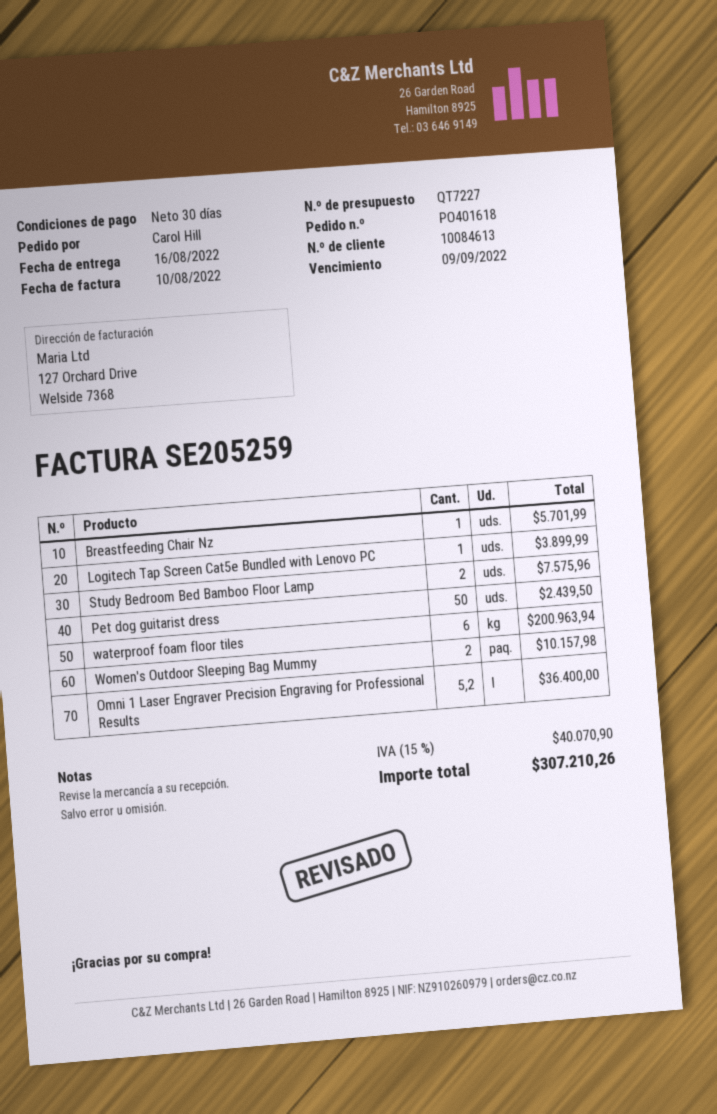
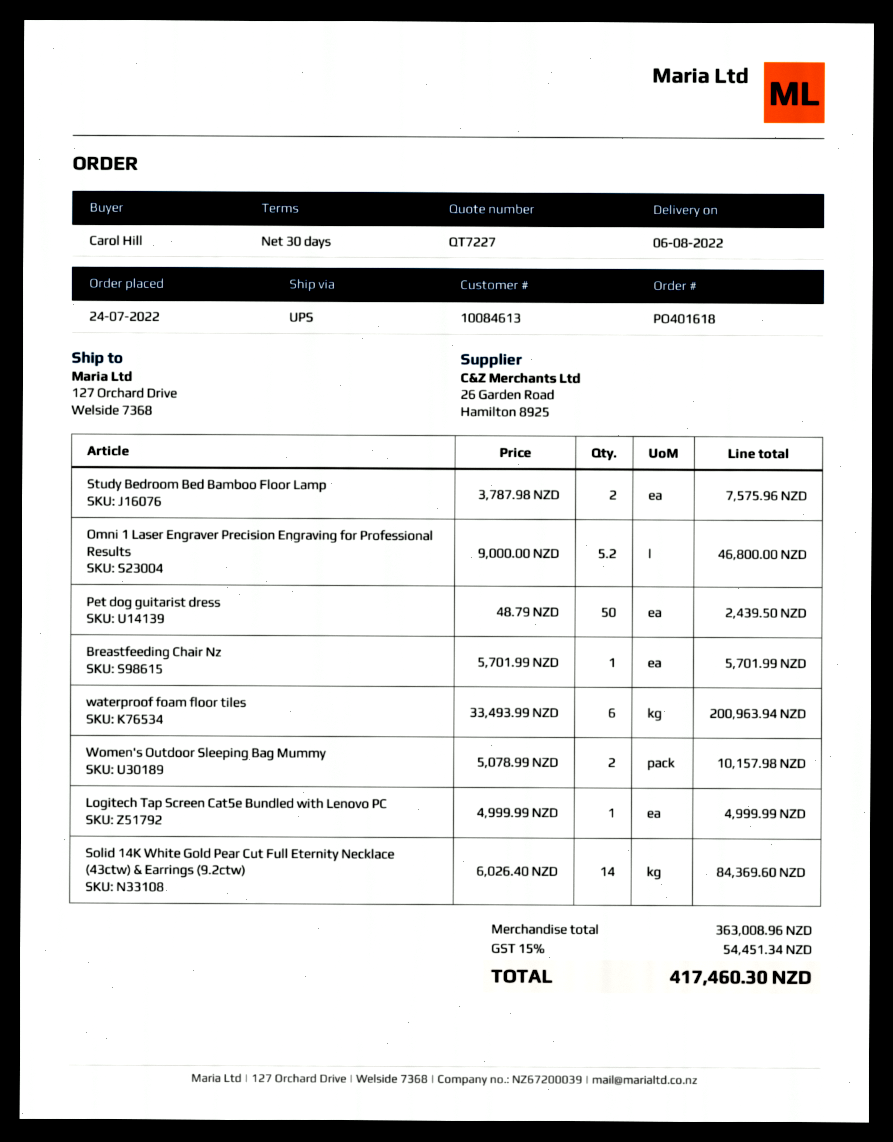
delivery date: 2022-08-16 -> 2022-08-06
Logitech Tap Screen Cat5e Bundled with Lenovo PC: 1 for 3899.99 -> 1 for 4999.99
Omni 1 Laser Engraver Precision Engraving for Professional Results: 5.2 for 36400.00 -> 5.2 for 46800.00
Solid 14K White Gold Pear Cut Full Eternity Necklace (43ctw) & Earrings (9.2ctw): none -> 14 for 84369.60
tax: 15% = 40070.90 -> 15% = 54451.34
total: 307210.26 -> 417460.30

